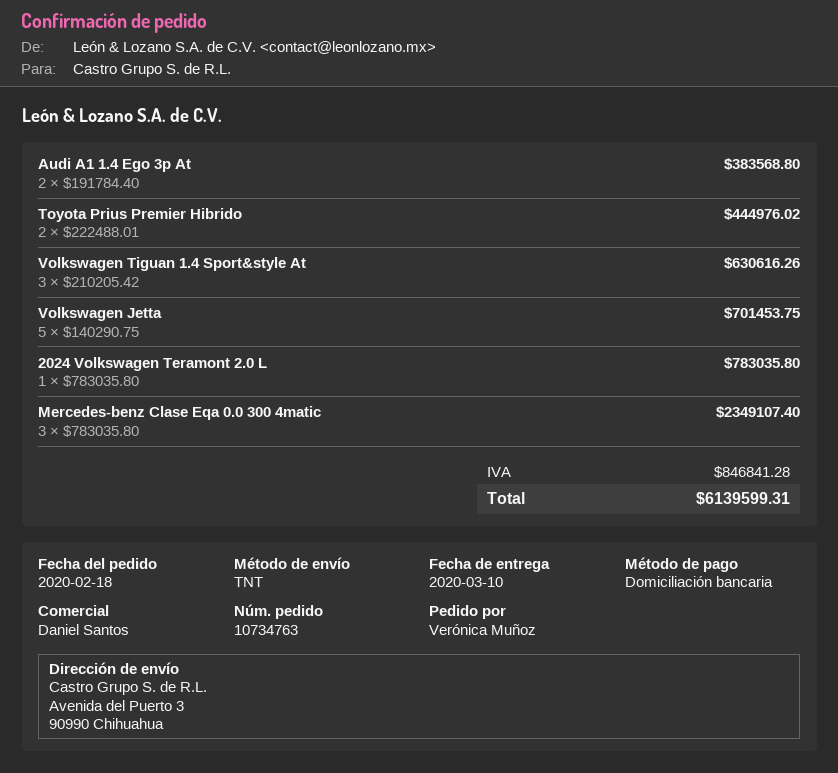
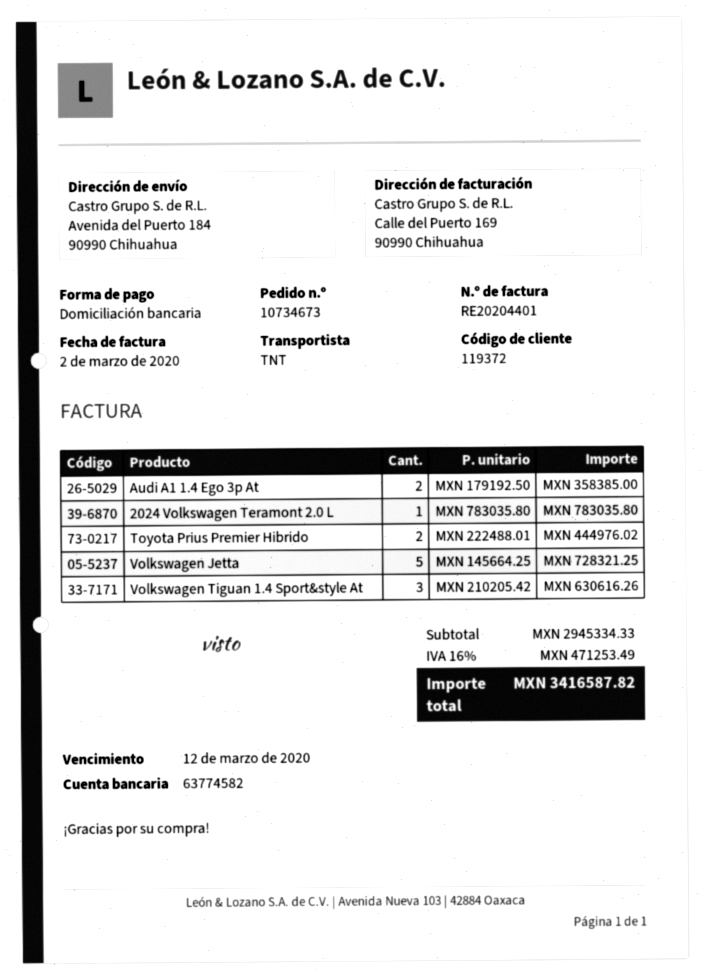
order number: 10734763 -> 10734673
ship to: Avenida del Puerto 3, 90990 Chihuahua -> Avenida del Puerto 184, 90990 Chihuahua
Audi A1 1.4 Ego 3p At: 2 x 191784.40 = 383568.80 -> 2 x 179192.50 = 358385.00
Volkswagen Jetta: 5 x 140290.75 = 701453.75 -> 5 x 145664.25 = 728321.25
Mercedes-benz Clase Eqa 0.0 300 4matic: 3 x 783035.80 = 2349107.40 -> none
tax: 846841.28 -> 471253.49
total: 6139599.31 -> 3416587.82

